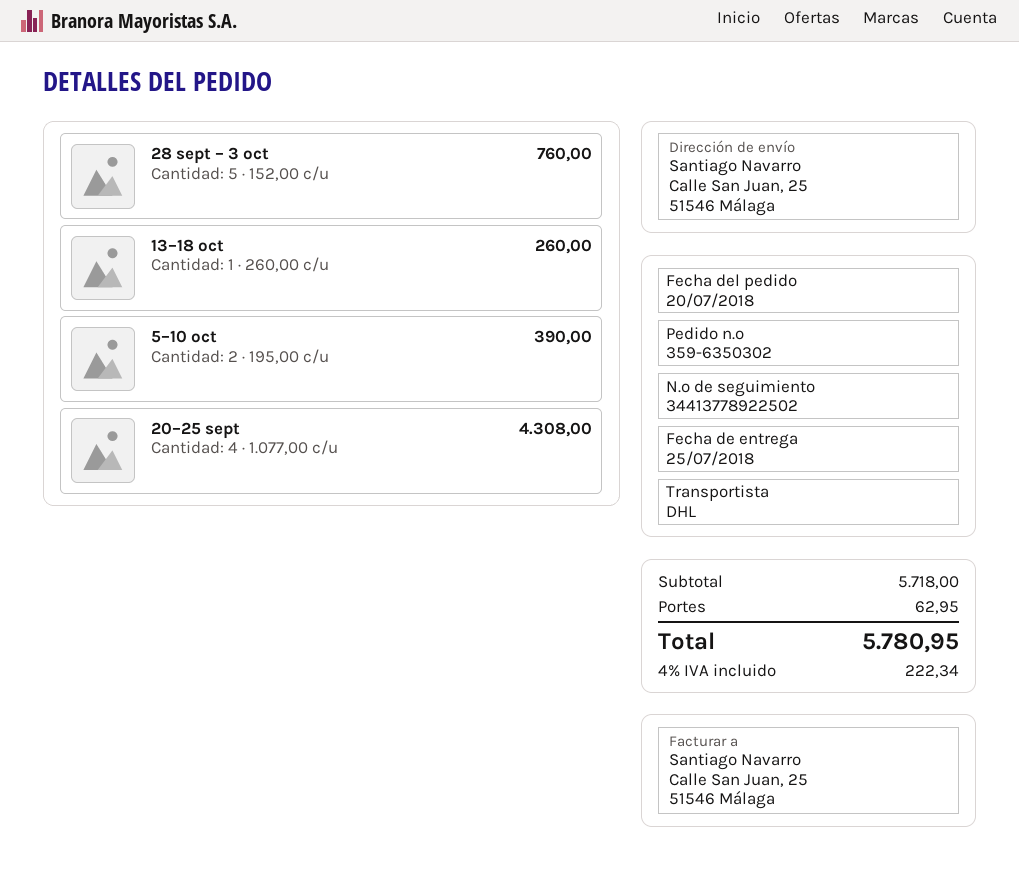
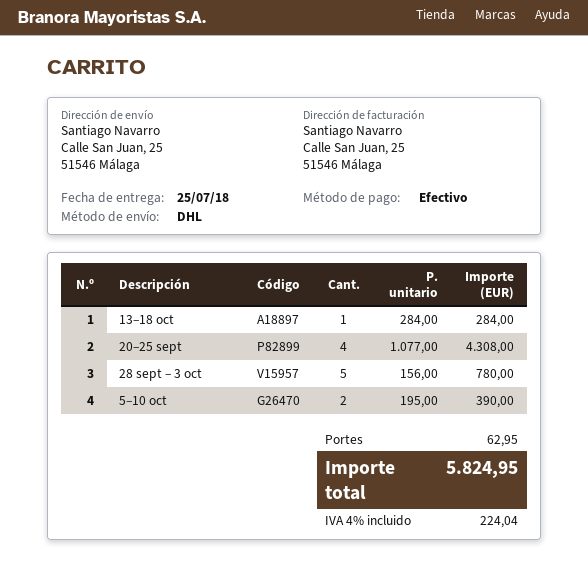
28 sept – 3 oct: 5 x 152.00 = 760.00 -> 5 x 156.00 = 780.00
13–18 oct: 1 x 260.00 = 260.00 -> 1 x 284.00 = 284.00
tax: 4% = 222.34 -> 4% = 224.04
total: 5780.95 -> 5824.95

